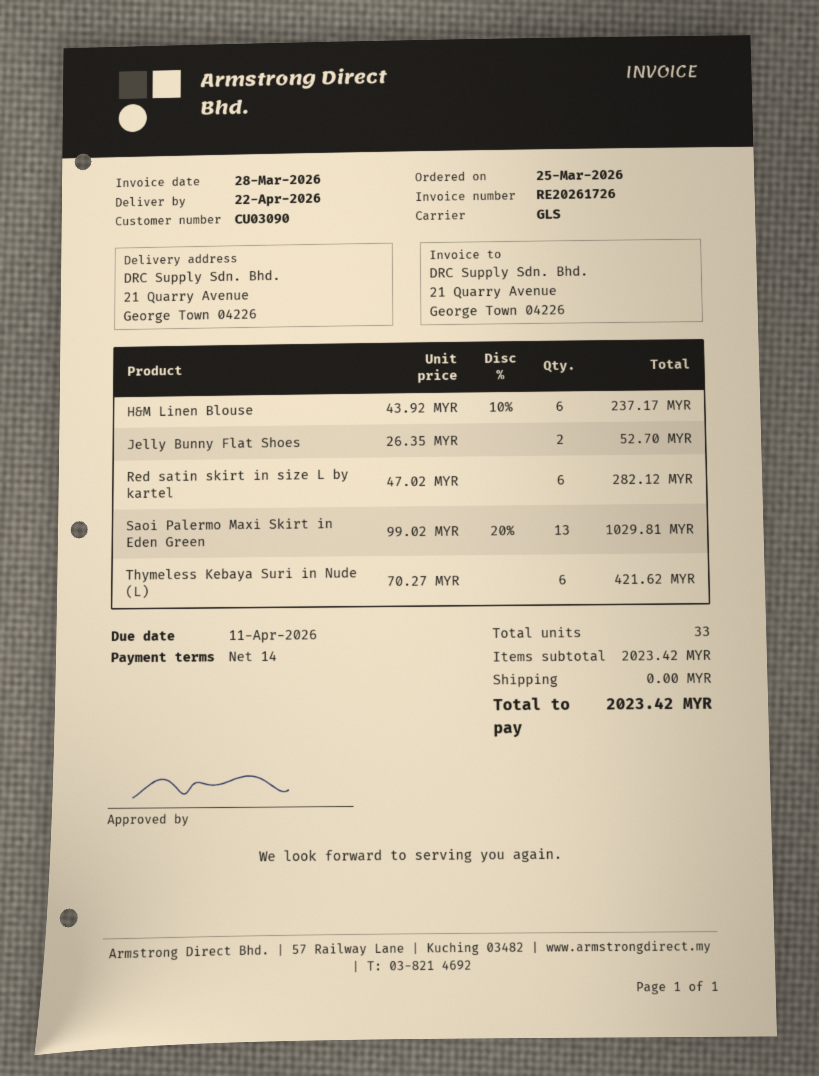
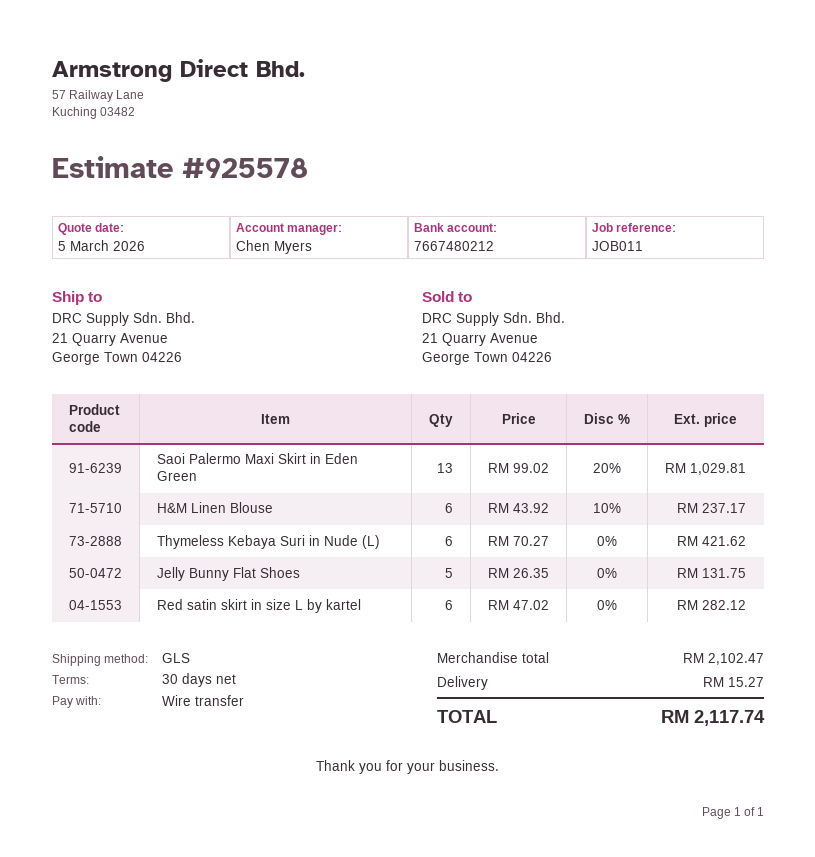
payment terms: 14 days -> 30 days
Jelly Bunny Flat Shoes: 2 x 26.35 = 52.70 -> 5 x 26.35 = 131.75
subtotal: 2023.42 -> 2102.47
shipping: 0.00 -> 15.27
total: 2023.42 -> 2117.74

